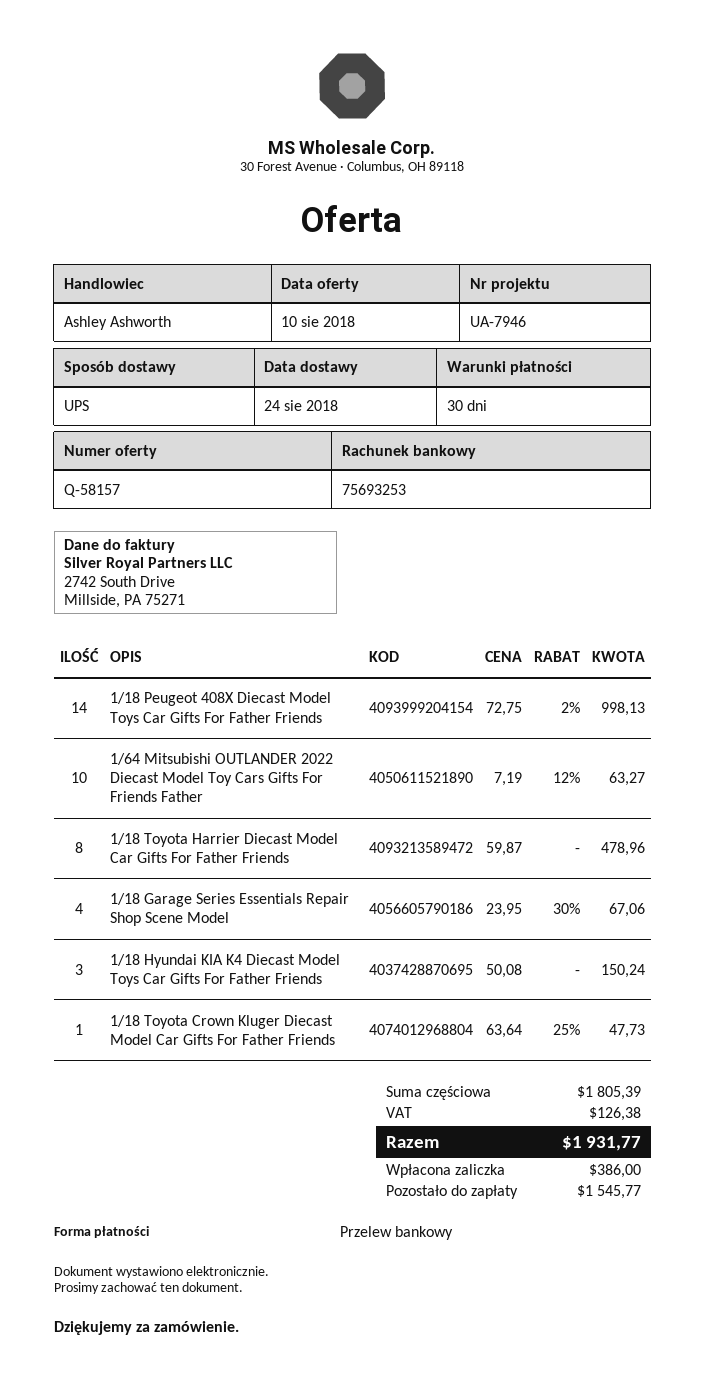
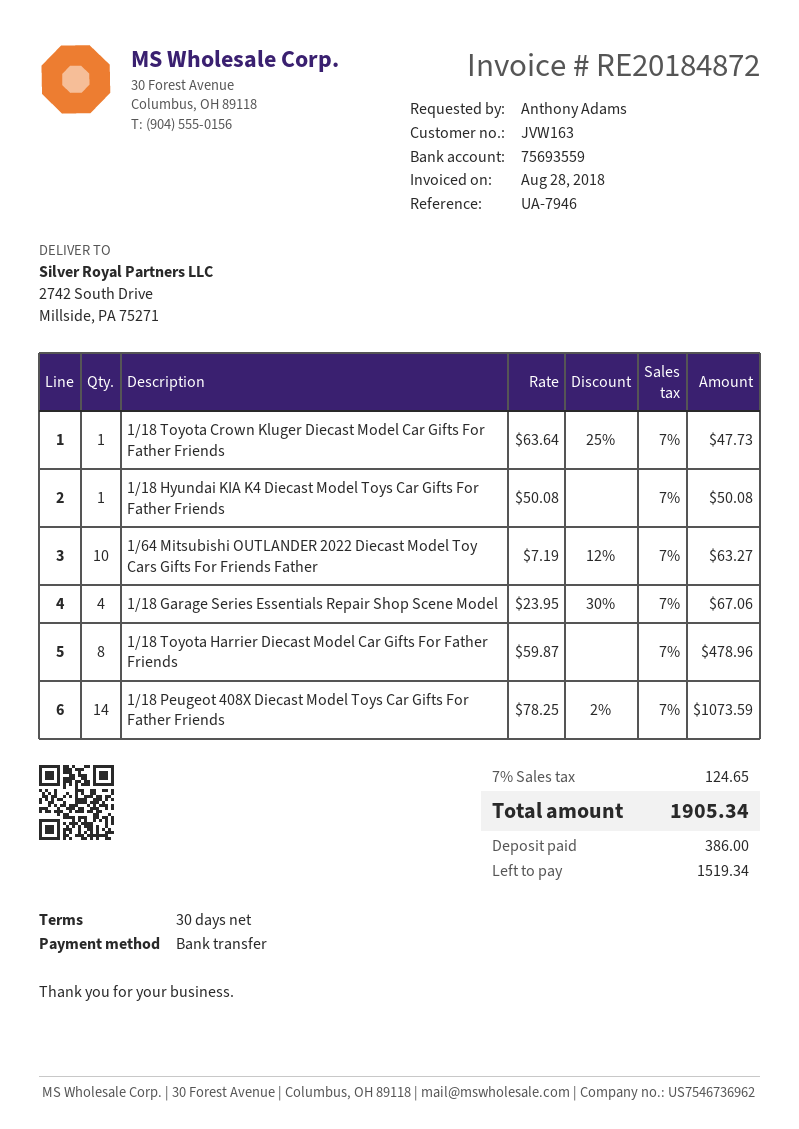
bank account: 75693253 -> 75693559
1/18 Peugeot 408X Diecast Model Toys Car Gifts For Father Friends: 14 x 72.75 - 2% = 998.13 -> 14 x 78.25 - 2% = 1073.59
1/18 Hyundai KIA K4 Diecast Model Toys Car Gifts For Father Friends: 3 x 50.08 = 150.24 -> 1 x 50.08 = 50.08
tax: 126.38 -> 124.65
total: 1931.77 -> 1905.34
balance: 1545.77 -> 1519.34

